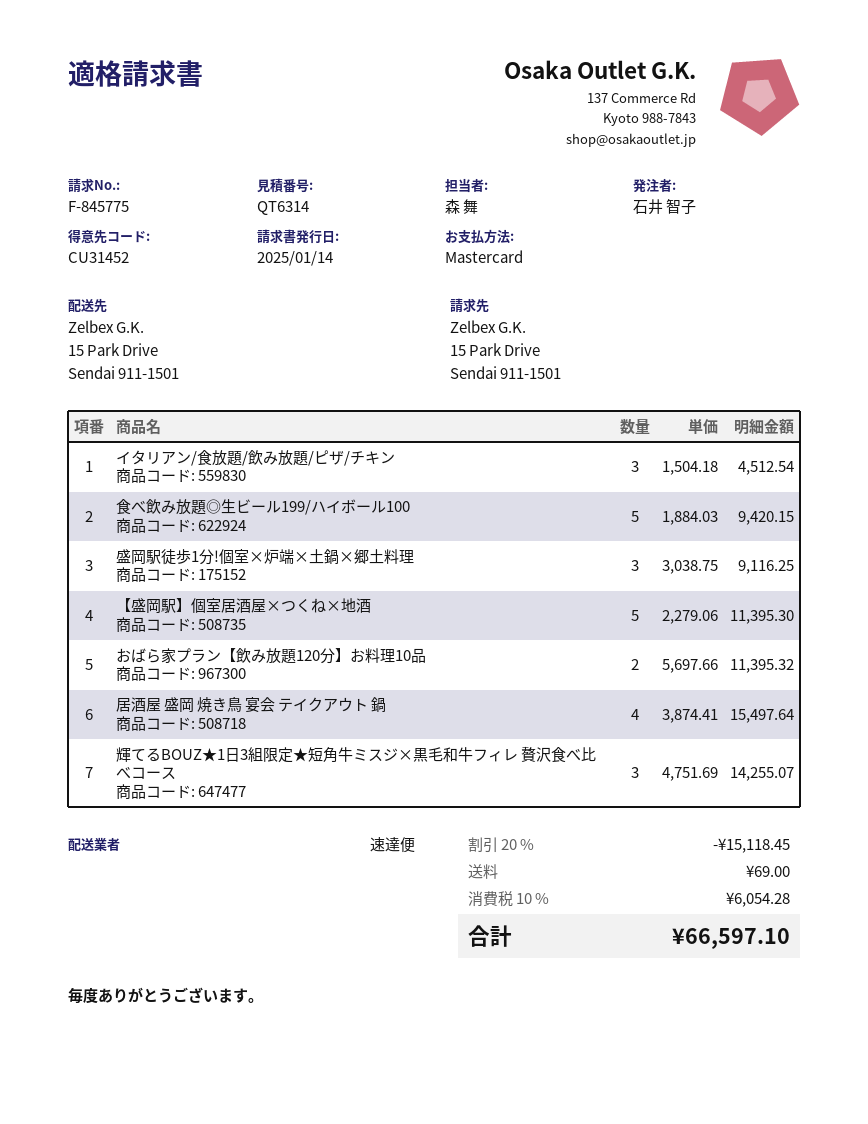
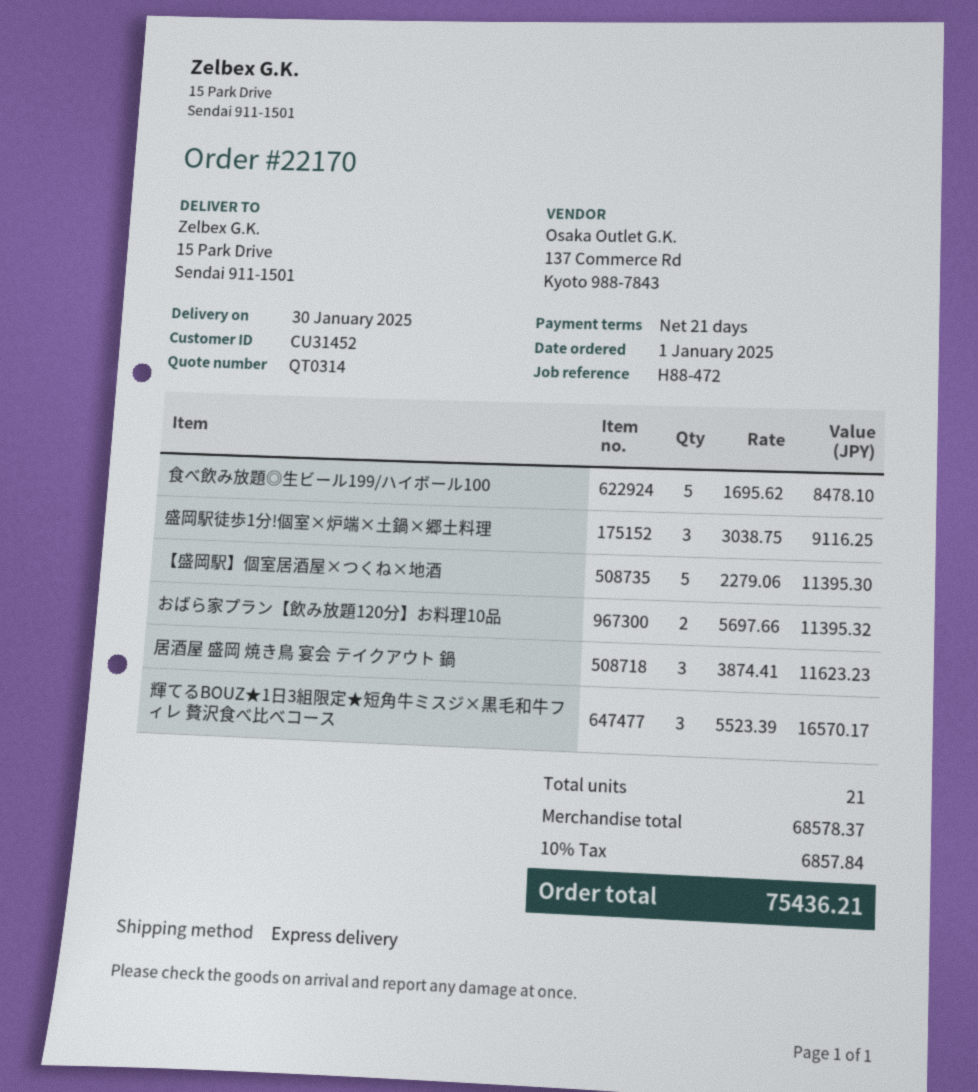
quote number: QT6314 -> QT0314
イタリアン/食放題/飲み放題/ピザ/チキン: 3 x 1504.18 = 4512.54 -> none
食べ飲み放題◎生ビール199/ハイボール100: 5 x 1884.03 = 9420.15 -> 5 x 1695.62 = 8478.10
居酒屋 盛岡 焼き鳥 宴会 テイクアウト 鍋: 4 x 3874.41 = 15497.64 -> 3 x 3874.41 = 11623.23
輝てるBOUZ★1日3組限定★短角牛ミスジ×黒毛和牛フィレ 贅沢食べ比べコース: 3 x 4751.69 = 14255.07 -> 3 x 5523.39 = 16570.17
discount: 20% = 15118.45 -> none
shipping: 69.00 -> none
tax: 10% = 6054.28 -> 10% = 6857.84
total: 66597.10 -> 75436.21

